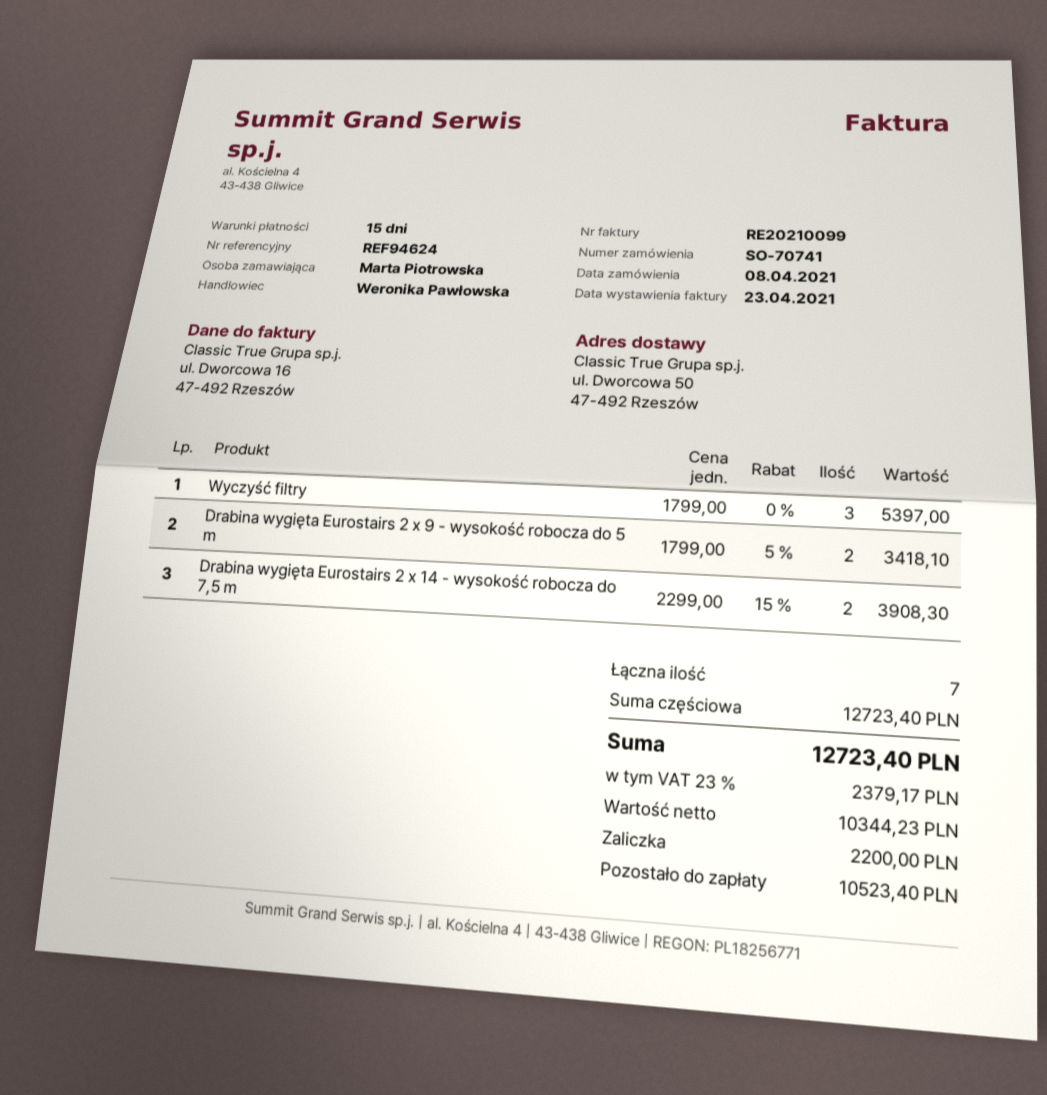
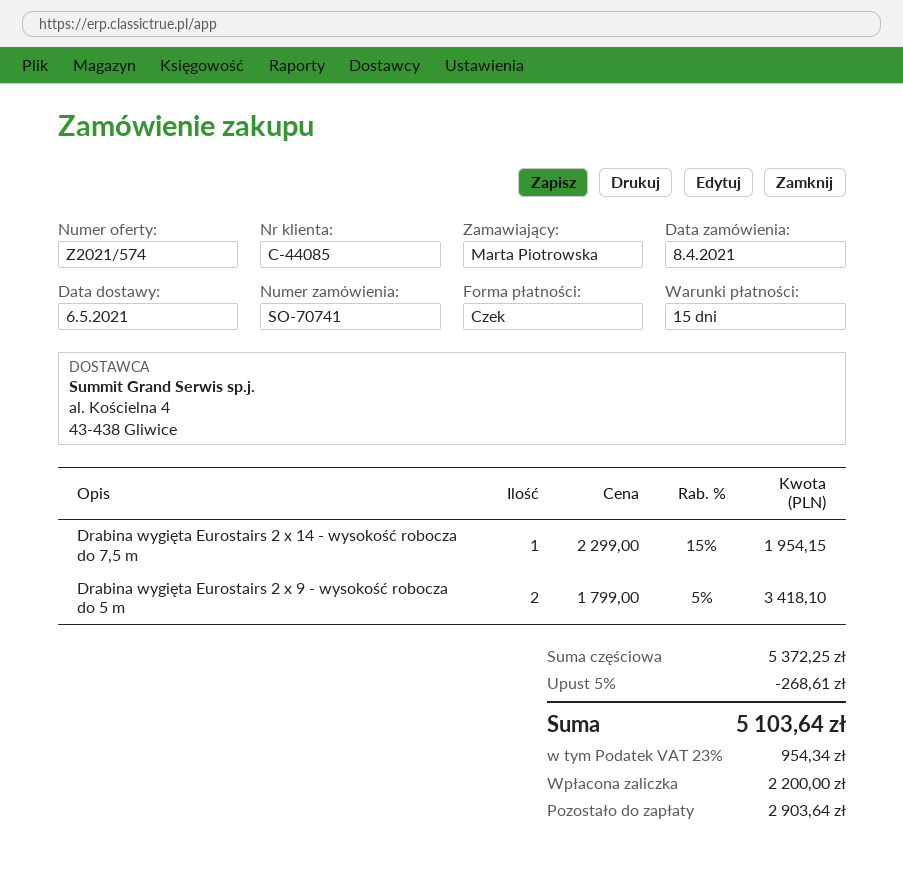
Wyczyść filtry: 3 x 1799.00 = 5397.00 -> none
Drabina wygięta Eurostairs 2 x 14 - wysokość robocza do 7,5 m: 2 x 2299.00 - 15% = 3908.30 -> 1 x 2299.00 - 15% = 1954.15
subtotal: 12723.40 -> 5372.25
discount: none -> 5% = 268.61
tax: 23% = 2379.17 -> 23% = 954.34
total: 12723.40 -> 5103.64
balance: 10523.40 -> 2903.64

